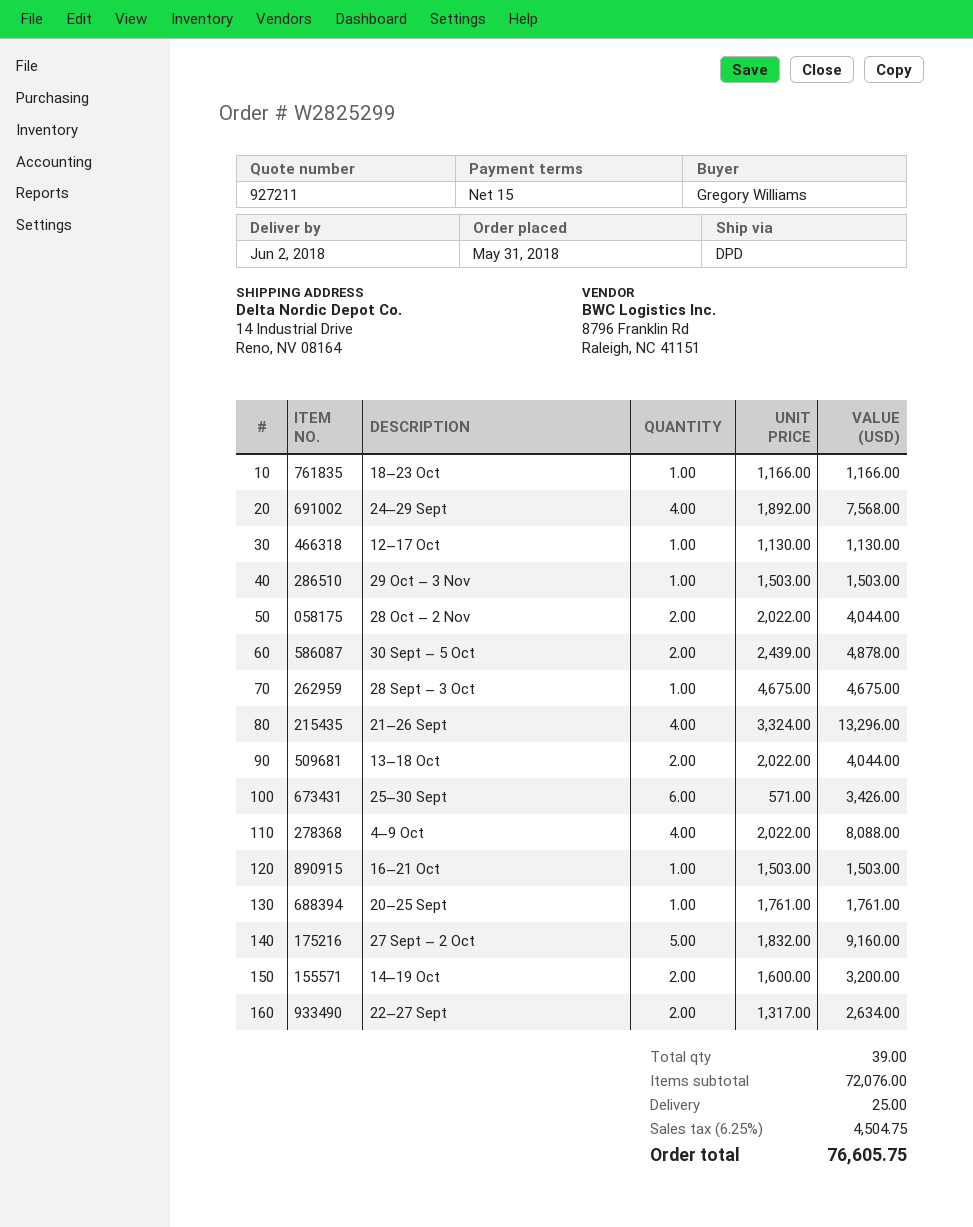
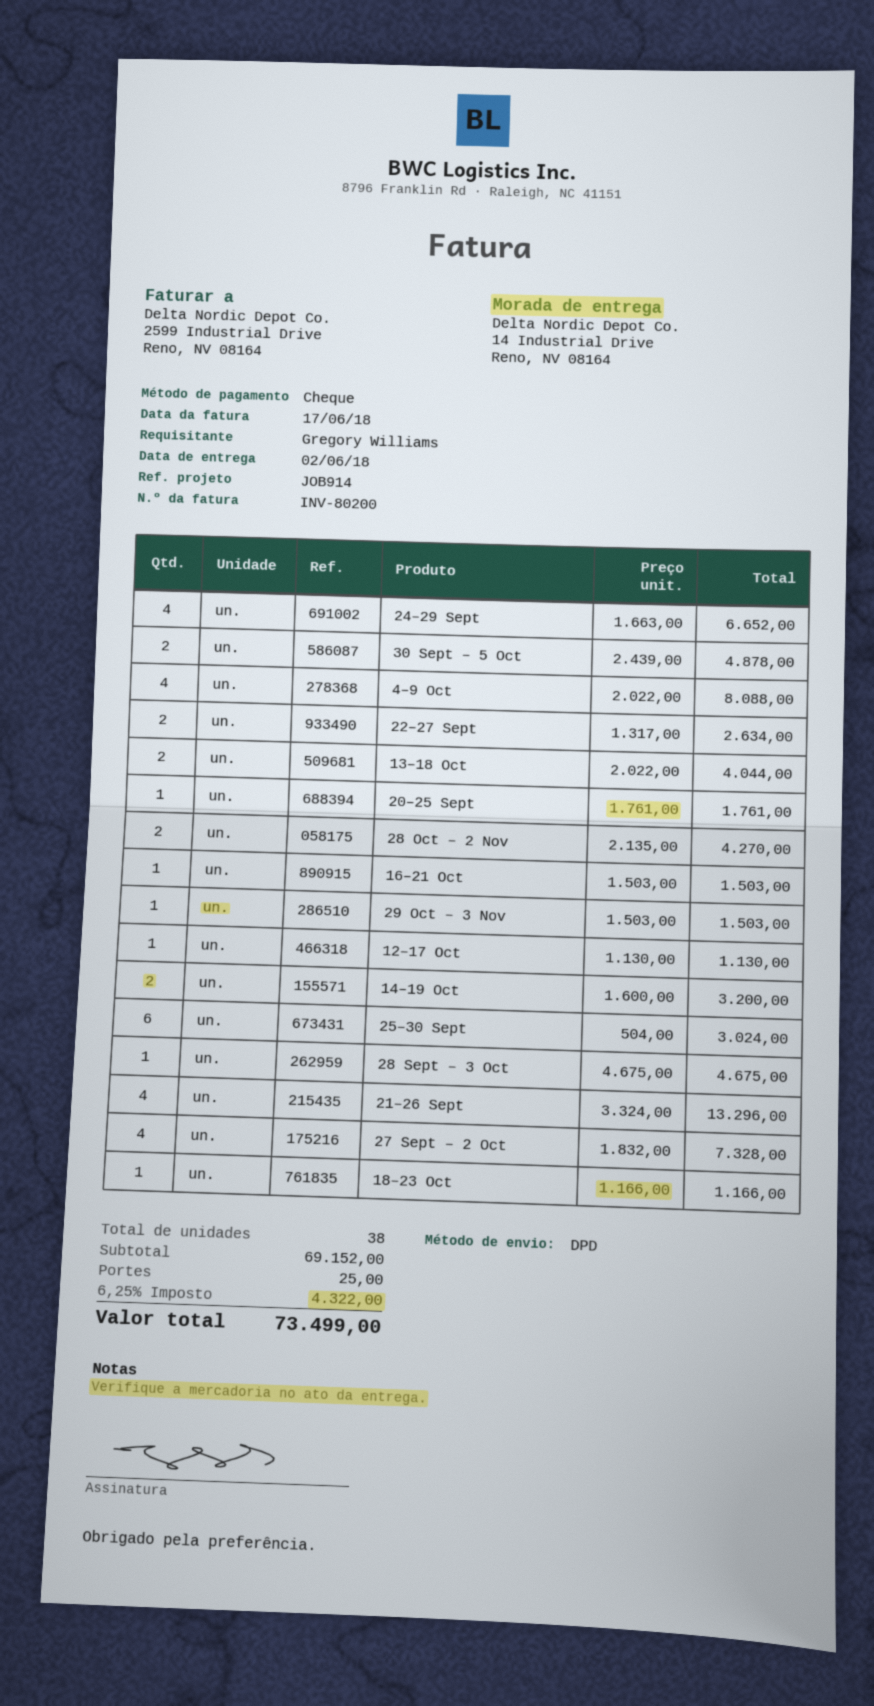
24–29 Sept: 4 x 1892.00 = 7568.00 -> 4 x 1663.00 = 6652.00
28 Oct – 2 Nov: 2 x 2022.00 = 4044.00 -> 2 x 2135.00 = 4270.00
25–30 Sept: 6 x 571.00 = 3426.00 -> 6 x 504.00 = 3024.00
27 Sept – 2 Oct: 5 x 1832.00 = 9160.00 -> 4 x 1832.00 = 7328.00
total quantity: 39 -> 38
subtotal: 72076.00 -> 69152.00
tax: 6.25% = 4504.75 -> 6.25% = 4322.00
total: 76605.75 -> 73499.00

